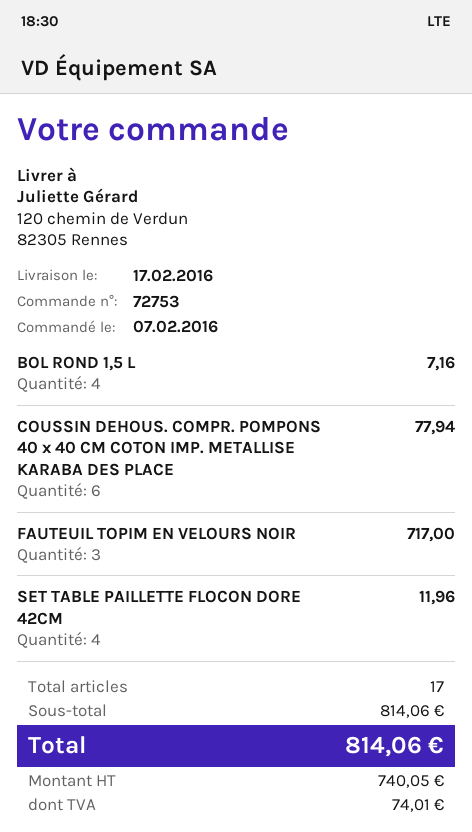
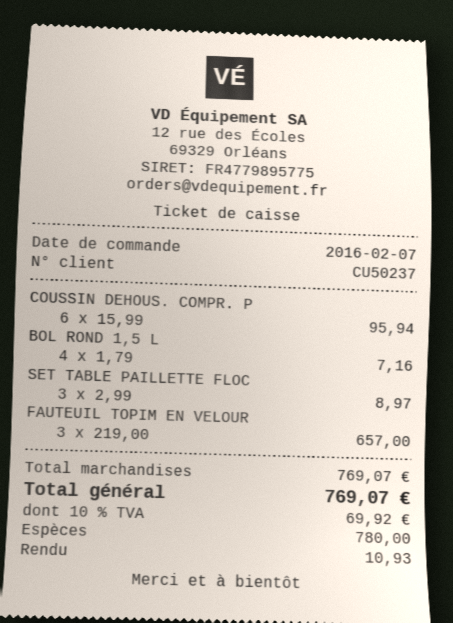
COUSSIN DEHOUS. COMPR. POMPONS 40 x 40 CM COTON IMP. METALLISE KARABA DES PLACE: 6 for 77.94 -> 6 for 95.94
FAUTEUIL TOPIM EN VELOURS NOIR: 3 for 717.00 -> 3 for 657.00
SET TABLE PAILLETTE FLOCON DORE 42CM: 4 for 11.96 -> 3 for 8.97
subtotal: 814.06 -> 769.07
tax: 74.01 -> 69.92
total: 814.06 -> 769.07

